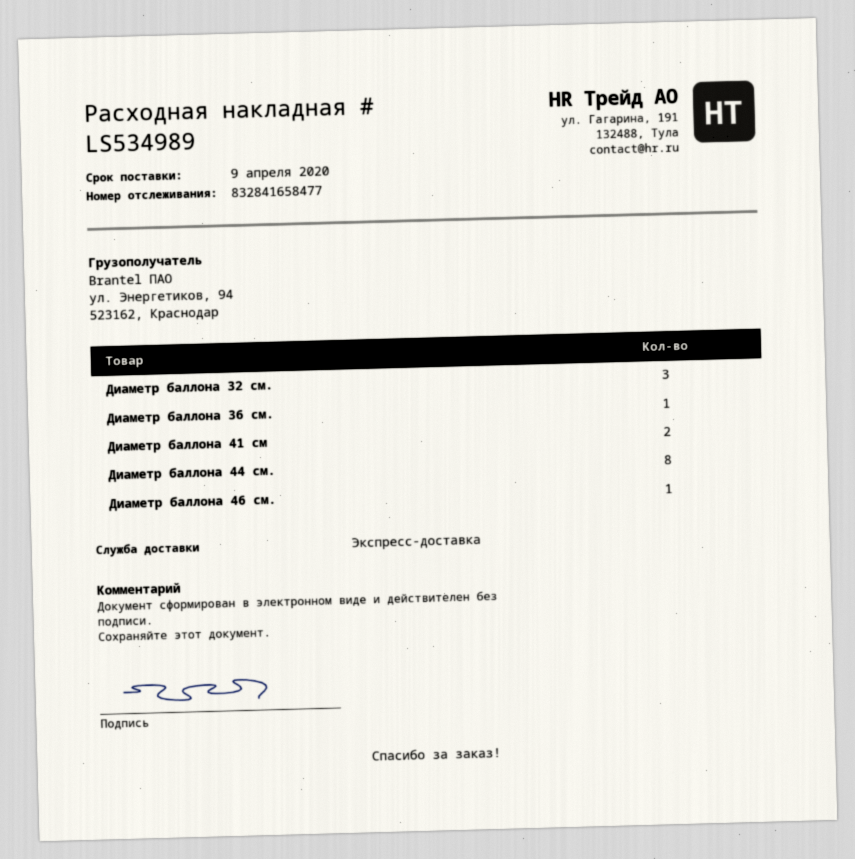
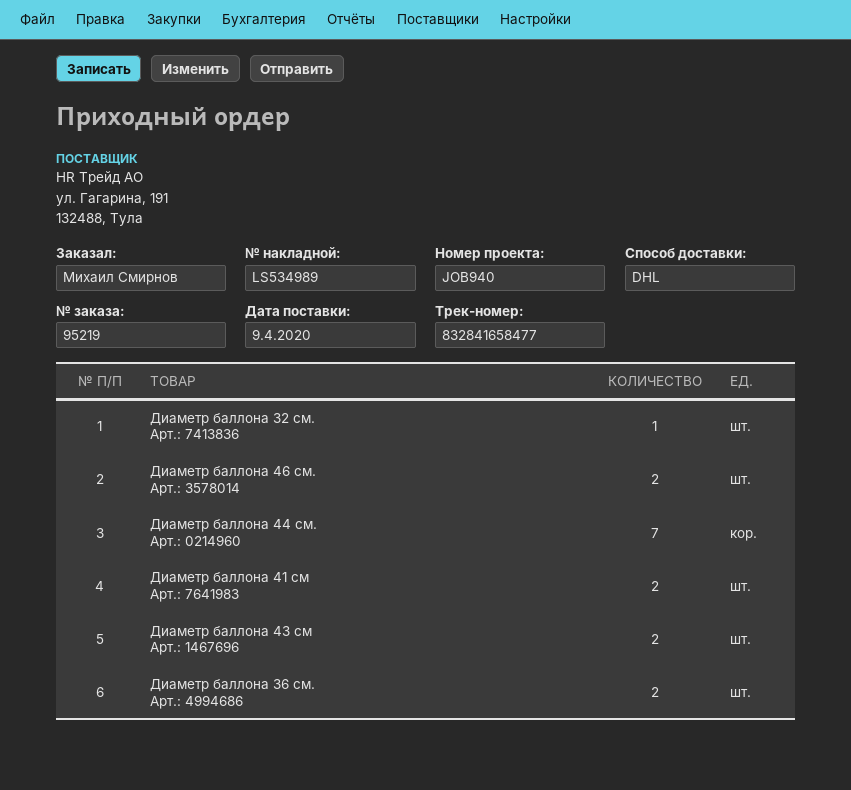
shipping method: express -> DHL
Диаметр баллона 32 см.: 3 -> 1
Диаметр баллона 36 см.: 1 -> 2
Диаметр баллона 44 см.: 8 -> 7
Диаметр баллона 46 см.: 1 -> 2
Диаметр баллона 43 см: none -> 2

